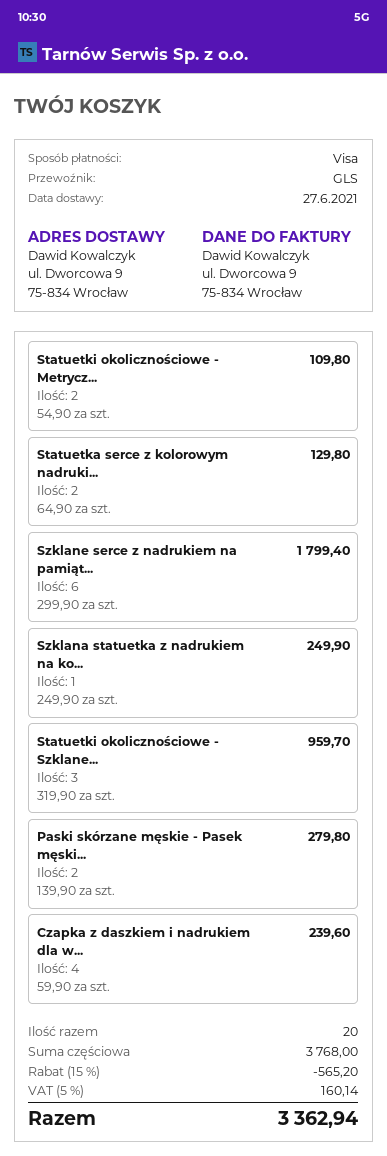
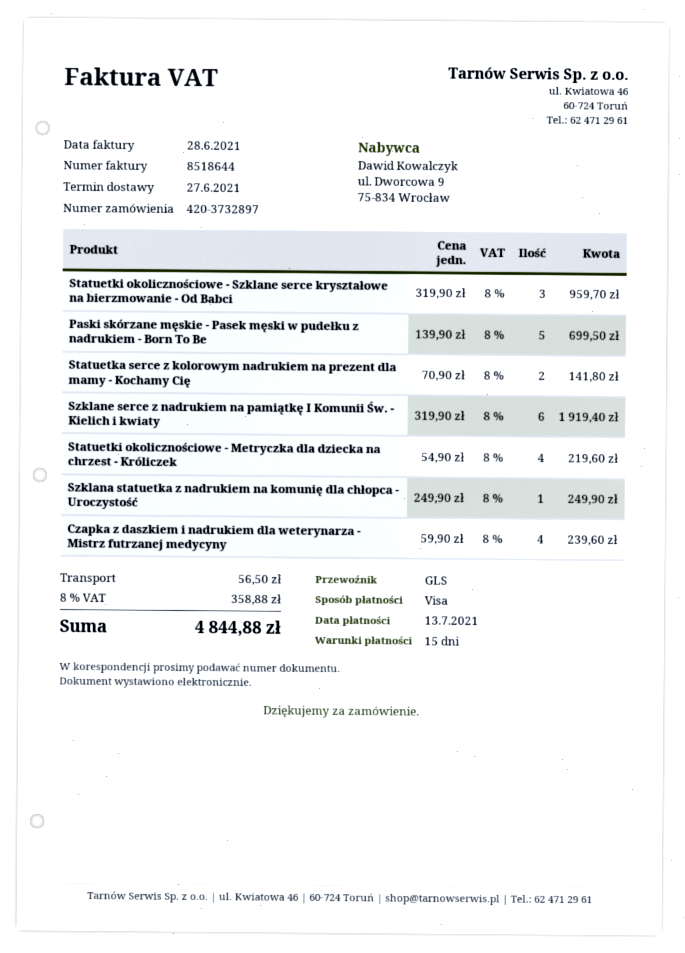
Statuetki okolicznościowe - Metrycz...: 2 x 54.90 = 109.80 -> 4 x 54.90 = 219.60
Statuetka serce z kolorowym nadruki...: 2 x 64.90 = 129.80 -> 2 x 70.90 = 141.80
Szklane serce z nadrukiem na pamiąt...: 6 x 299.90 = 1799.40 -> 6 x 319.90 = 1919.40
Paski skórzane męskie - Pasek męski...: 2 x 139.90 = 279.80 -> 5 x 139.90 = 699.50
discount: 15% = 565.20 -> none
shipping: none -> 56.50
tax: 5% = 160.14 -> 8% = 358.88
total: 3362.94 -> 4844.88

